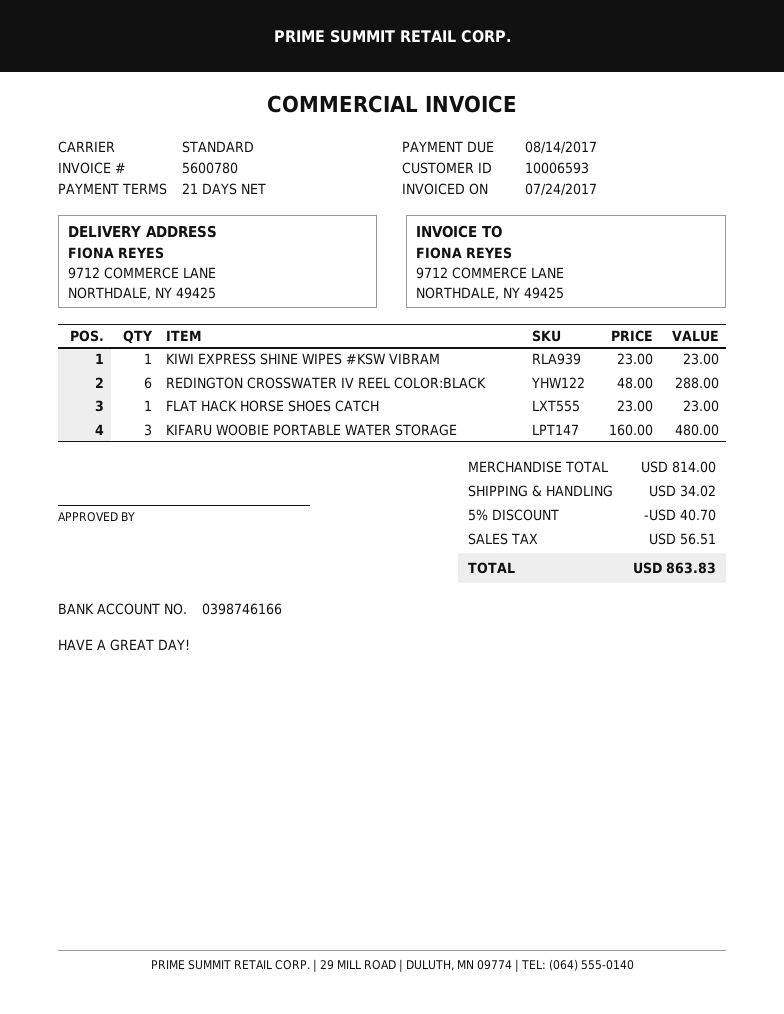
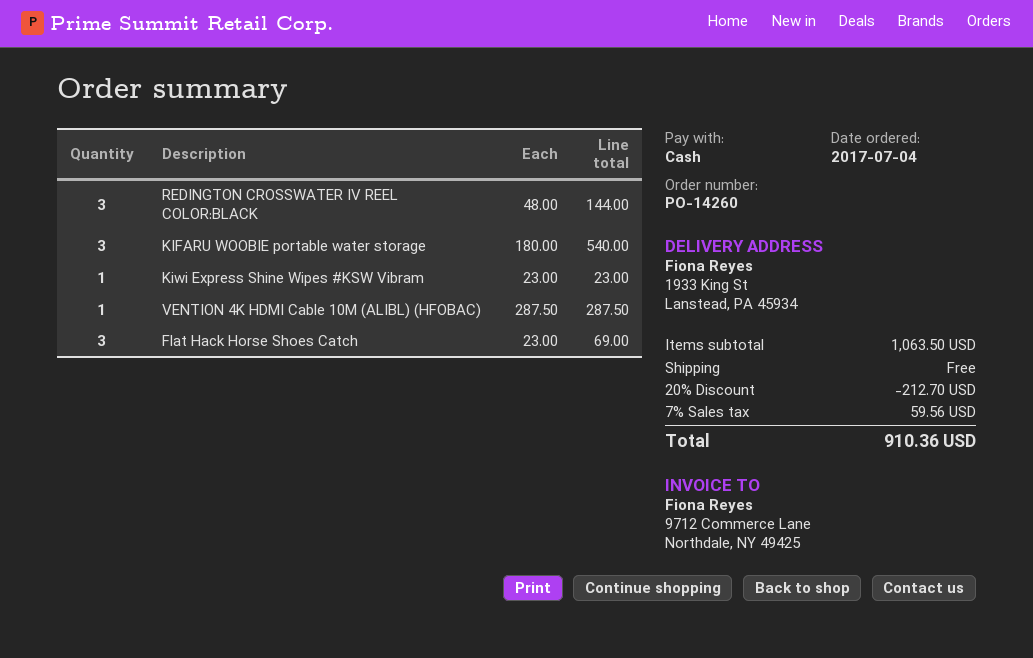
ship to: 9712 COMMERCE LANE, NORTHDALE, NY 49425 -> 1933 King St, Lanstead, PA 45934
REDINGTON CROSSWATER IV REEL COLOR:BLACK: 6 x 48.00 = 288.00 -> 3 x 48.00 = 144.00
FLAT HACK HORSE SHOES CATCH: 1 x 23.00 = 23.00 -> 3 x 23.00 = 69.00
KIFARU WOOBIE PORTABLE WATER STORAGE: 3 x 160.00 = 480.00 -> 3 x 180.00 = 540.00
VENTION 4K HDMI Cable 10M (ALIBL) (HFOBAC): none -> 1 x 287.50 = 287.50
subtotal: 814.00 -> 1063.50
discount: 5% = 40.70 -> 20% = 212.70
shipping: 34.02 -> 0.00
tax: 56.51 -> 59.56
total: 863.83 -> 910.36

